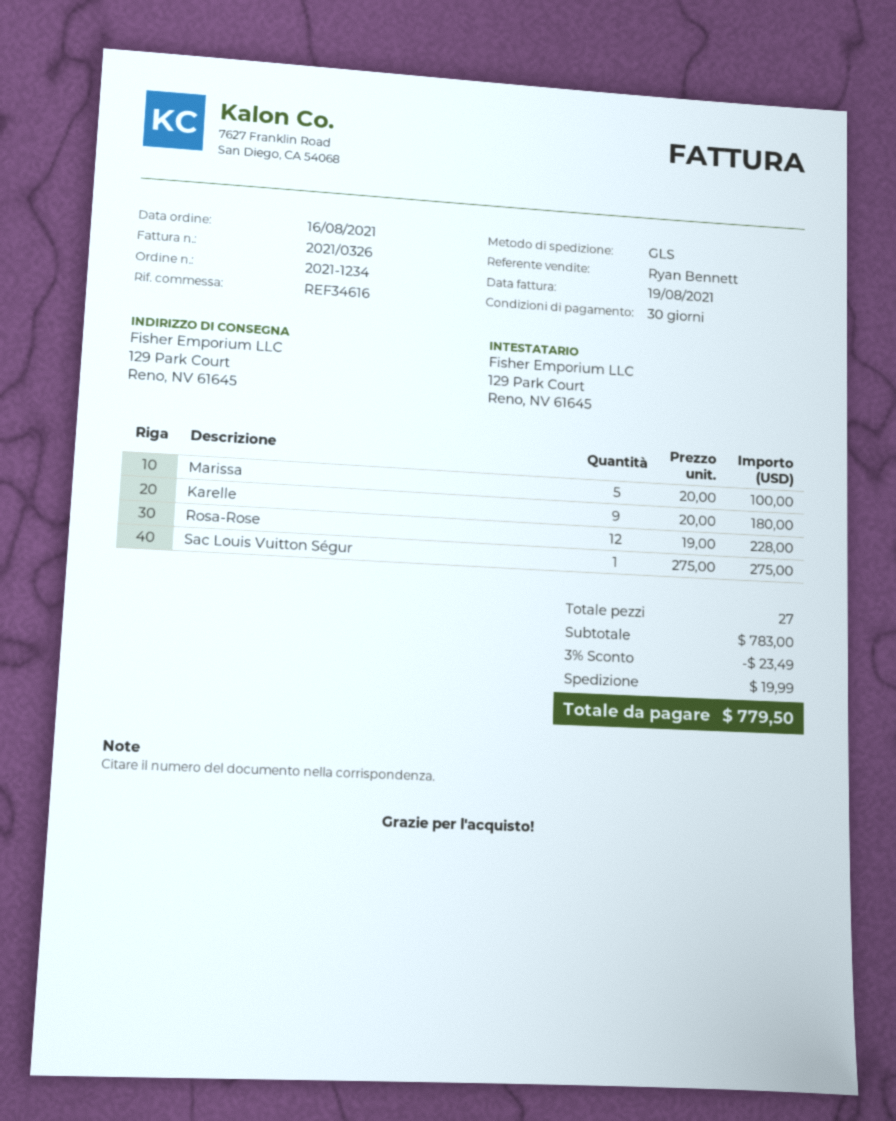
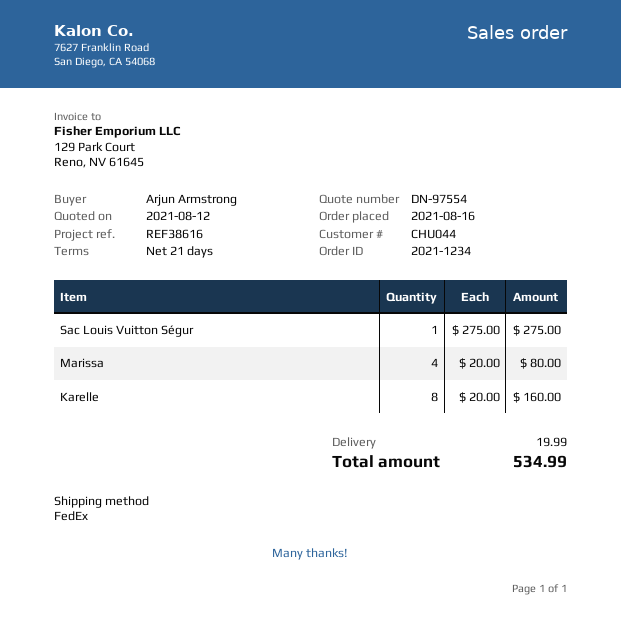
payment terms: 30 days -> 21 days
reference: REF34616 -> REF38616
shipping method: GLS -> FedEx
Marissa: 5 x 20.00 = 100.00 -> 4 x 20.00 = 80.00
Karelle: 9 x 20.00 = 180.00 -> 8 x 20.00 = 160.00
Rosa-Rose: 12 x 19.00 = 228.00 -> none
discount: 3% = 23.49 -> none
total: 779.50 -> 534.99

